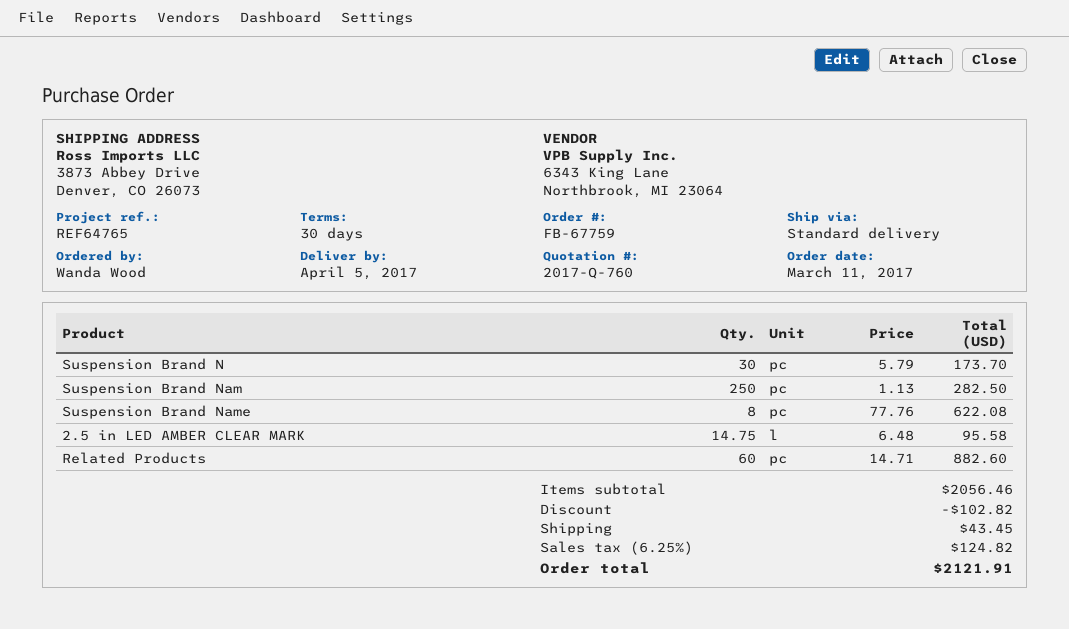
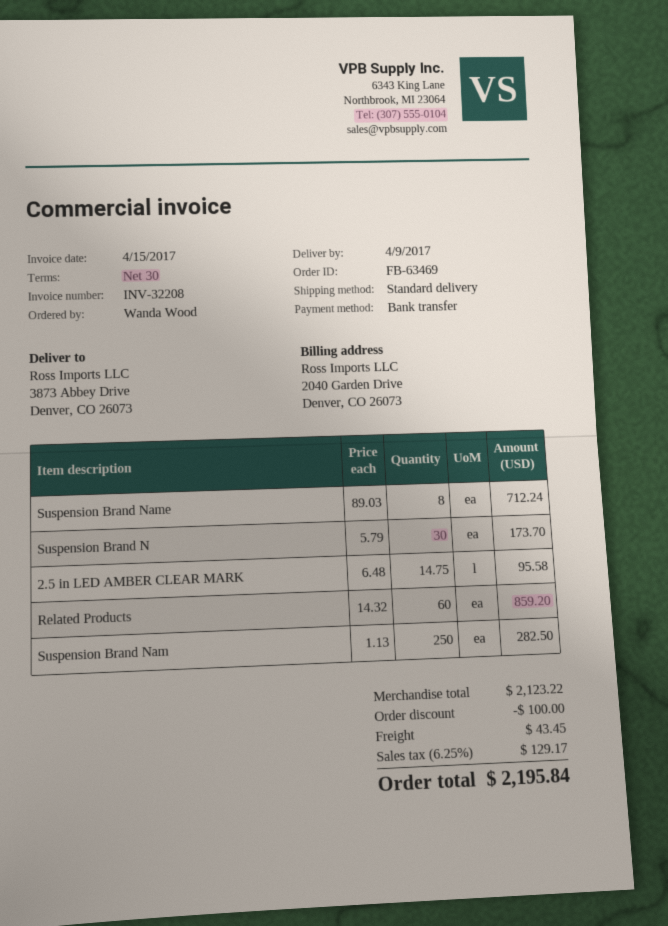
order number: FB-67759 -> FB-63469
delivery date: 2017-04-05 -> 2017-04-09
Suspension Brand Name: 8 x 77.76 = 622.08 -> 8 x 89.03 = 712.24
Related Products: 60 x 14.71 = 882.60 -> 60 x 14.32 = 859.20
subtotal: 2056.46 -> 2123.22
discount: 102.82 -> 100.00
tax: 6.25% = 124.82 -> 6.25% = 129.17
total: 2121.91 -> 2195.84

